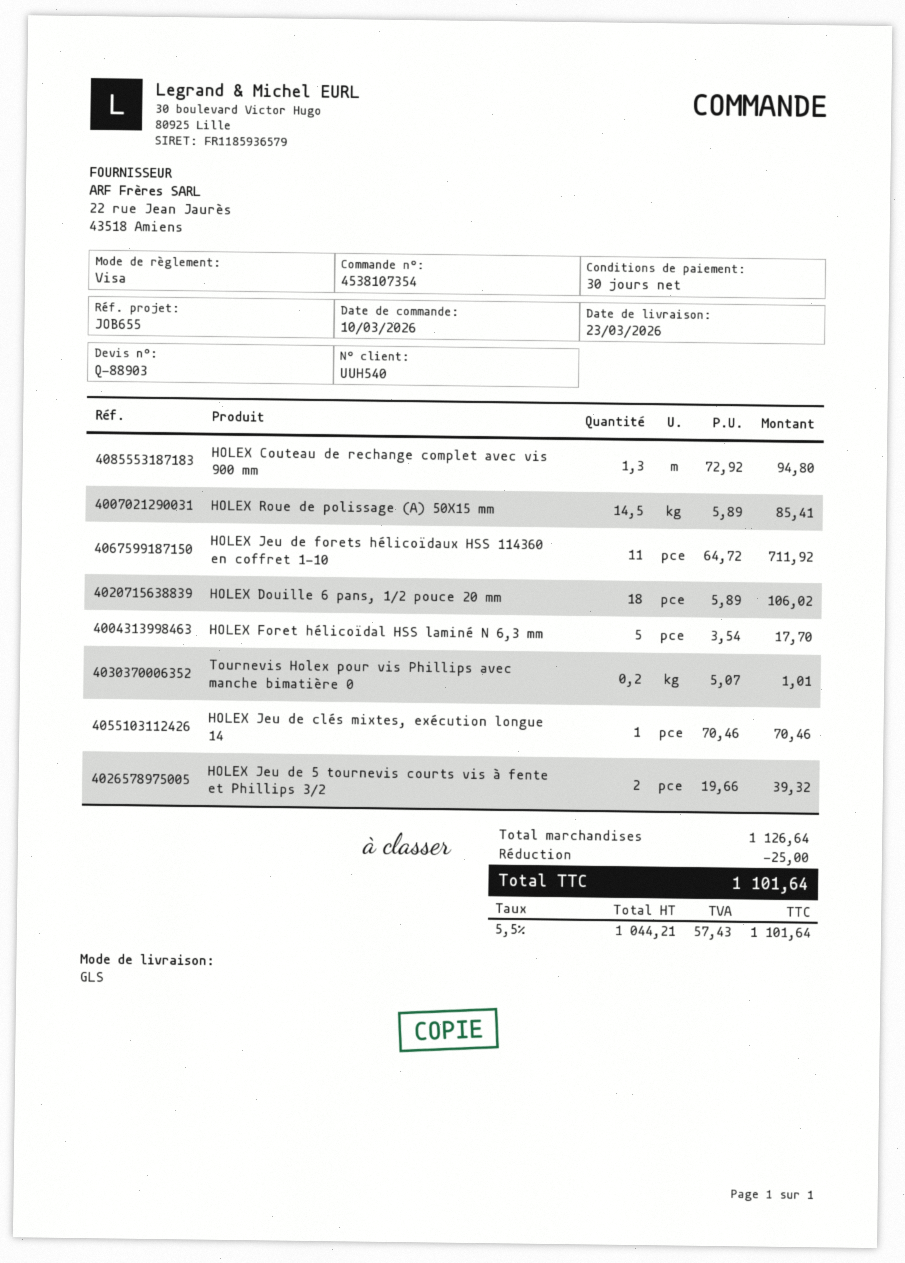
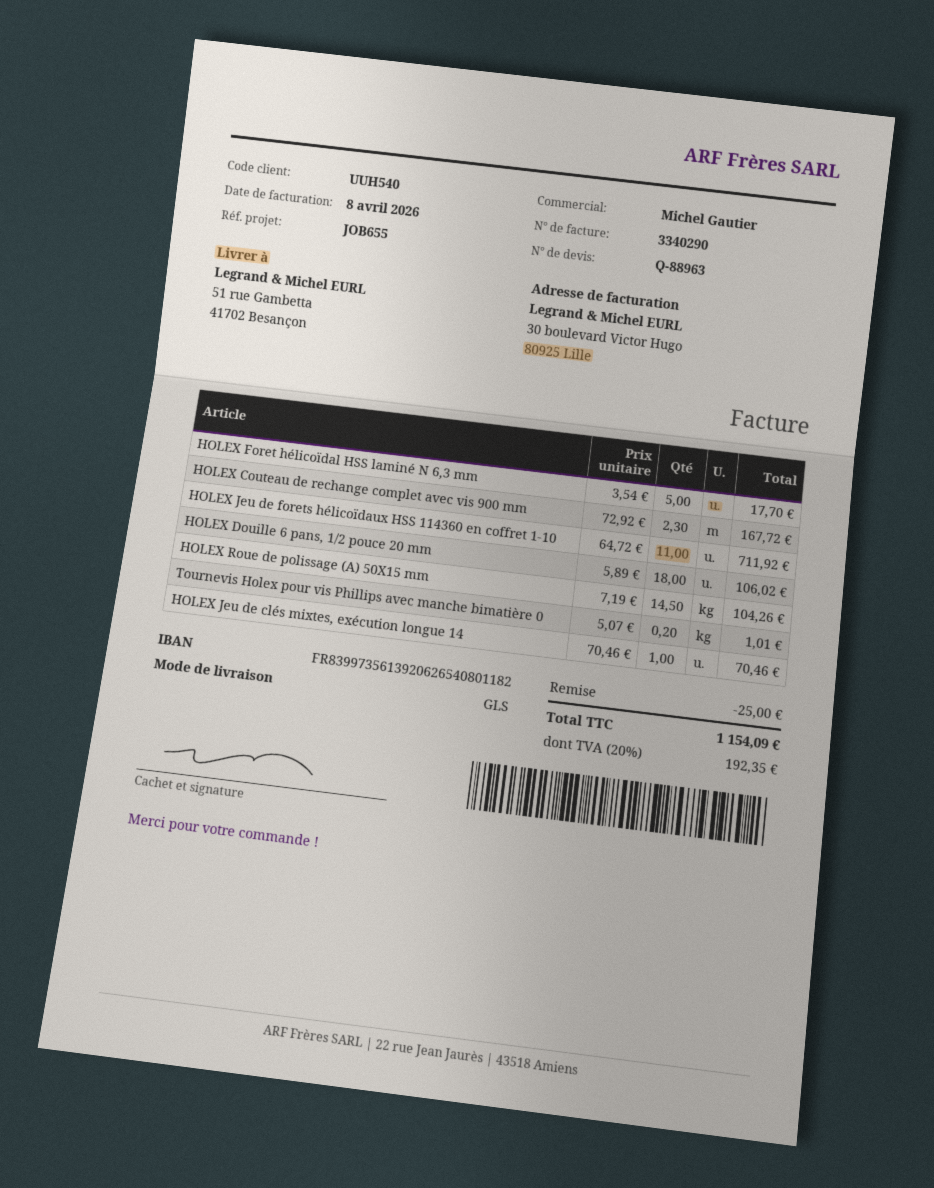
quote number: Q-88903 -> Q-88963
HOLEX Couteau de rechange complet avec vis 900 mm: 1.3 x 72.92 = 94.80 -> 2.3 x 72.92 = 167.72
HOLEX Roue de polissage (A) 50X15 mm: 14.5 x 5.89 = 85.41 -> 14.5 x 7.19 = 104.26
HOLEX Jeu de 5 tournevis courts vis à fente et Phillips 3/2: 2 x 19.66 = 39.32 -> none
tax: 5.5% = 57.43 -> 20% = 192.35
total: 1101.64 -> 1154.09

